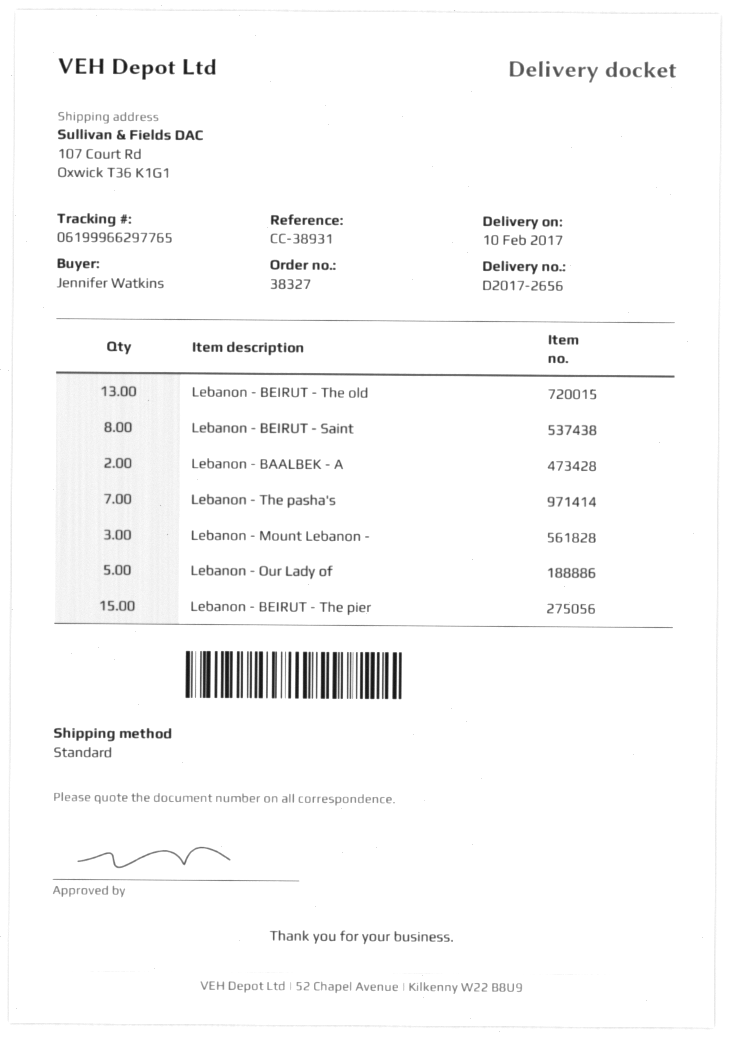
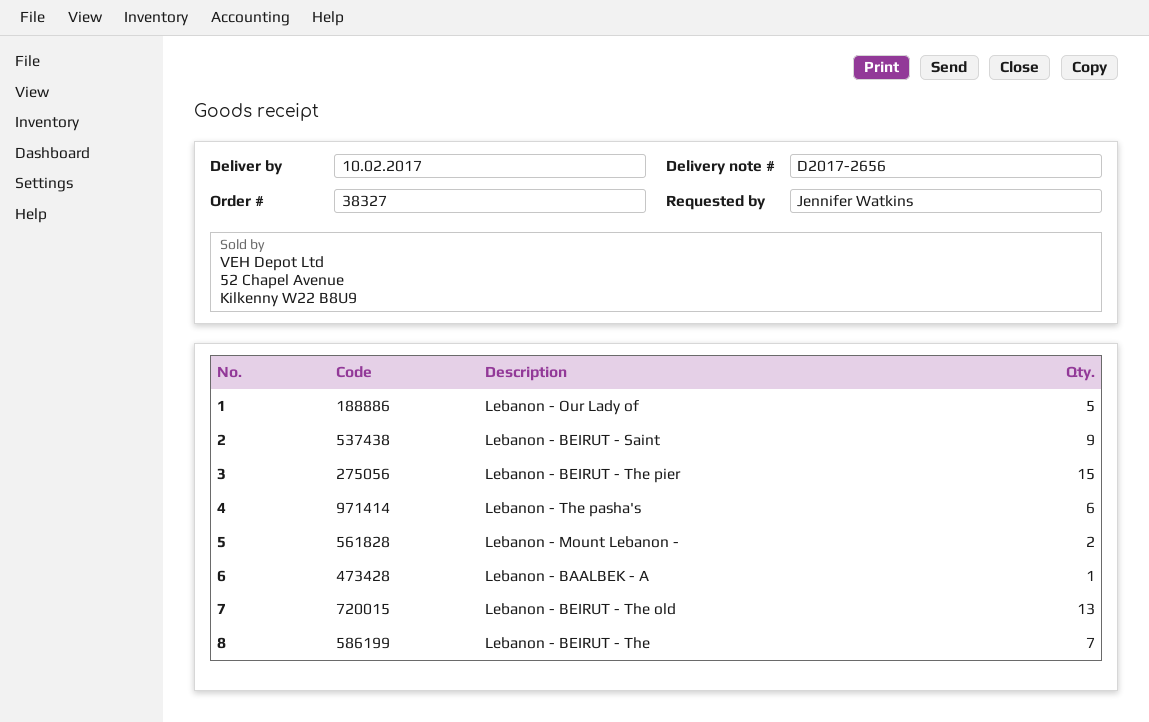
Lebanon - BEIRUT - Saint: 8 -> 9
Lebanon - BAALBEK - A: 2 -> 1
Lebanon - The pasha's: 7 -> 6
Lebanon - Mount Lebanon -: 3 -> 2
Lebanon - BEIRUT - The: none -> 7

